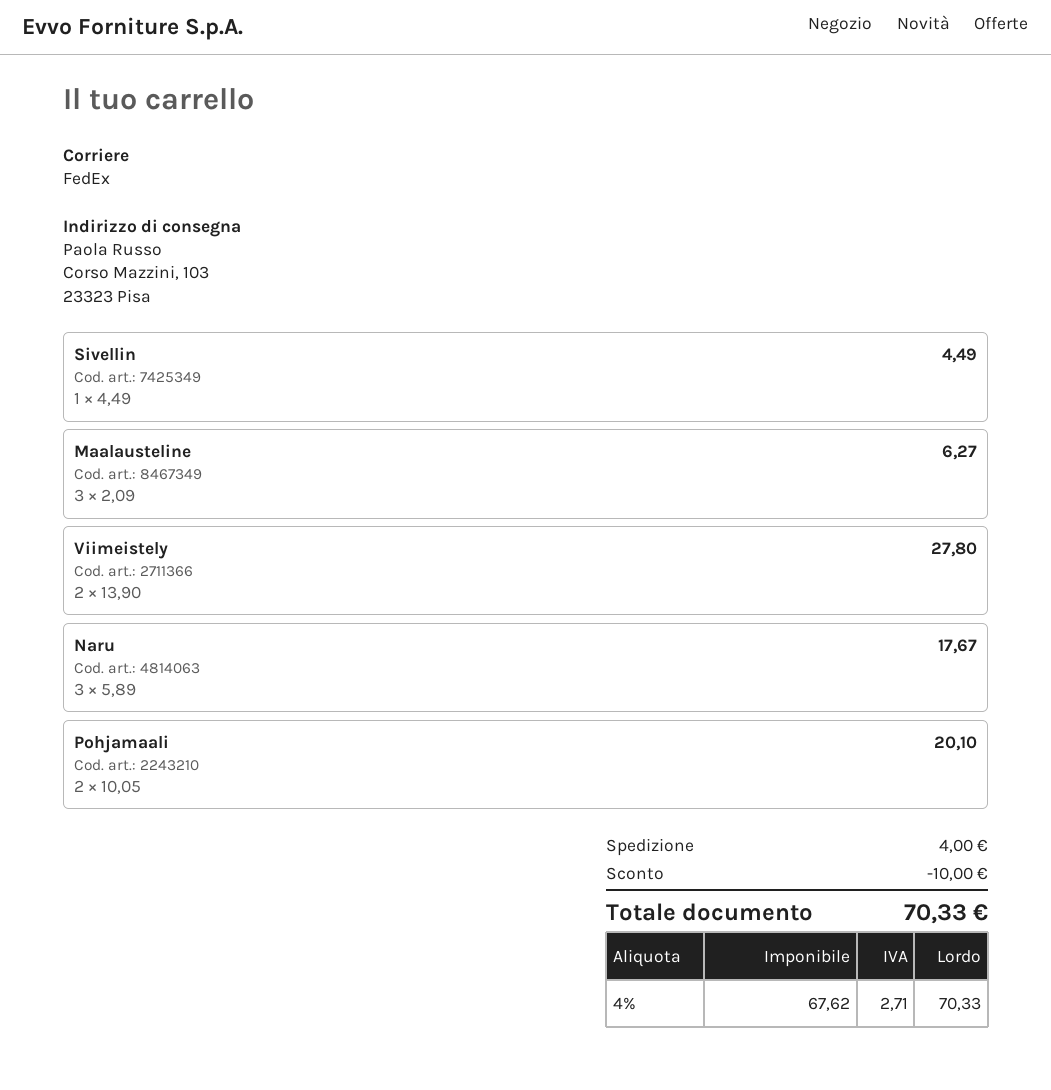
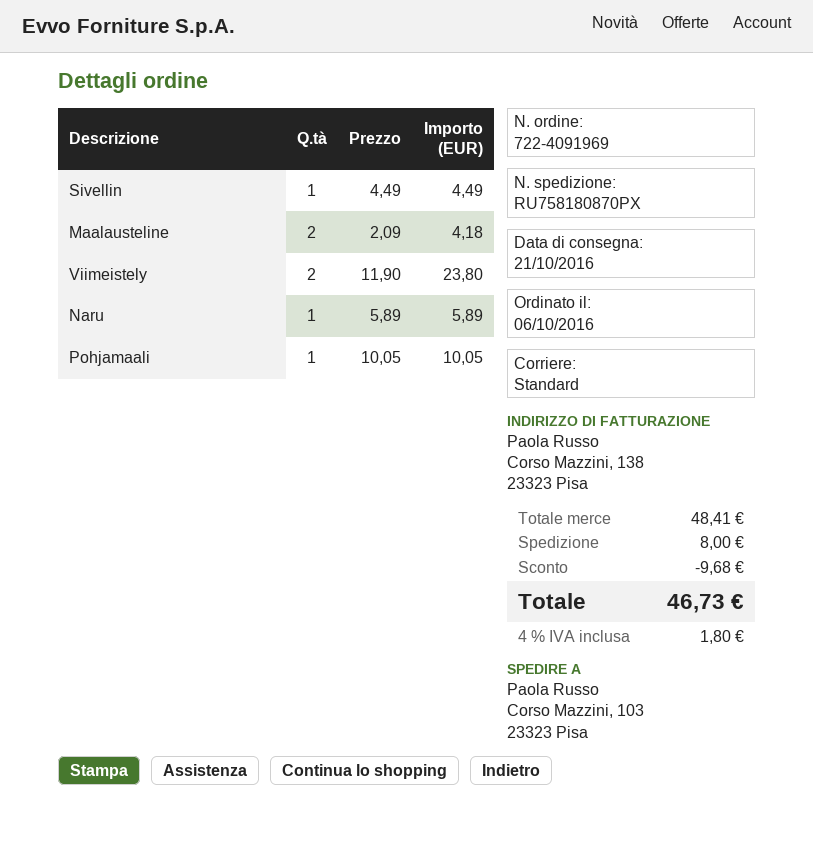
shipping method: FedEx -> standard
Maalausteline: 3 x 2.09 = 6.27 -> 2 x 2.09 = 4.18
Viimeistely: 2 x 13.90 = 27.80 -> 2 x 11.90 = 23.80
Naru: 3 x 5.89 = 17.67 -> 1 x 5.89 = 5.89
Pohjamaali: 2 x 10.05 = 20.10 -> 1 x 10.05 = 10.05
discount: 10.00 -> 9.68
shipping: 4.00 -> 8.00
tax: 4% = 2.71 -> 4% = 1.80
total: 70.33 -> 46.73

